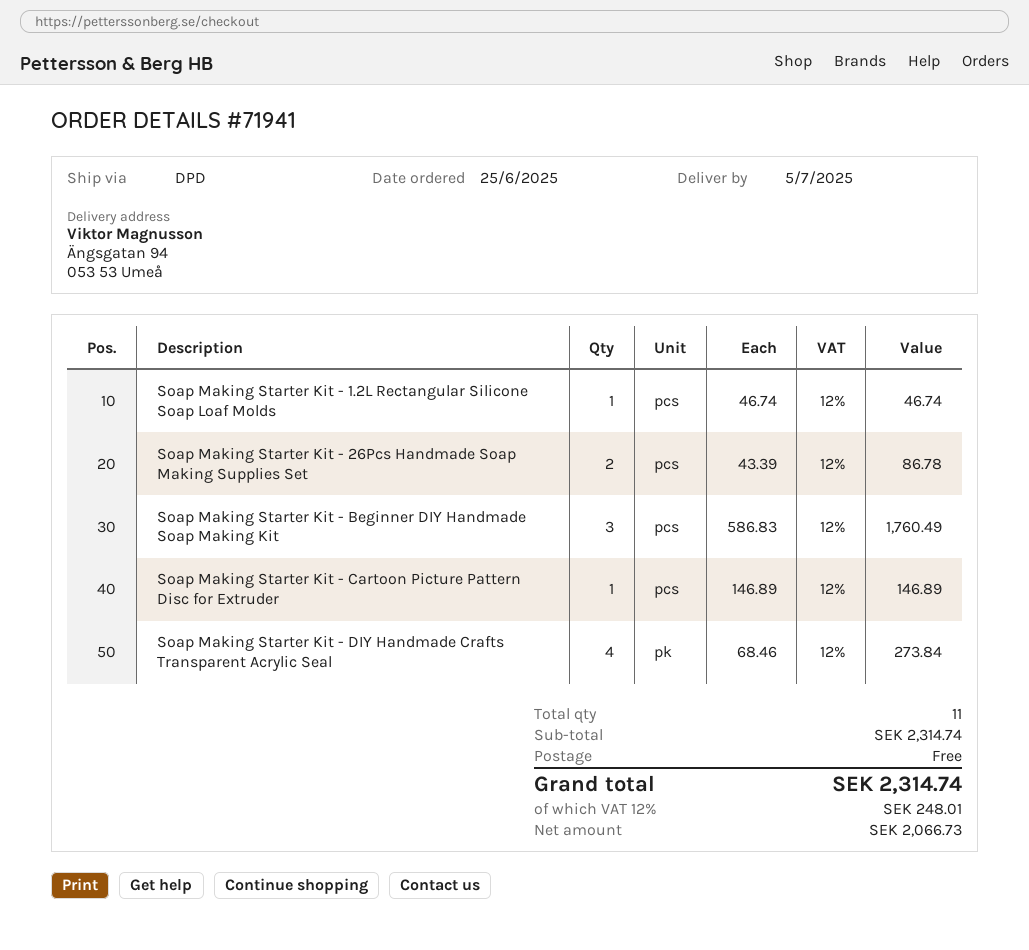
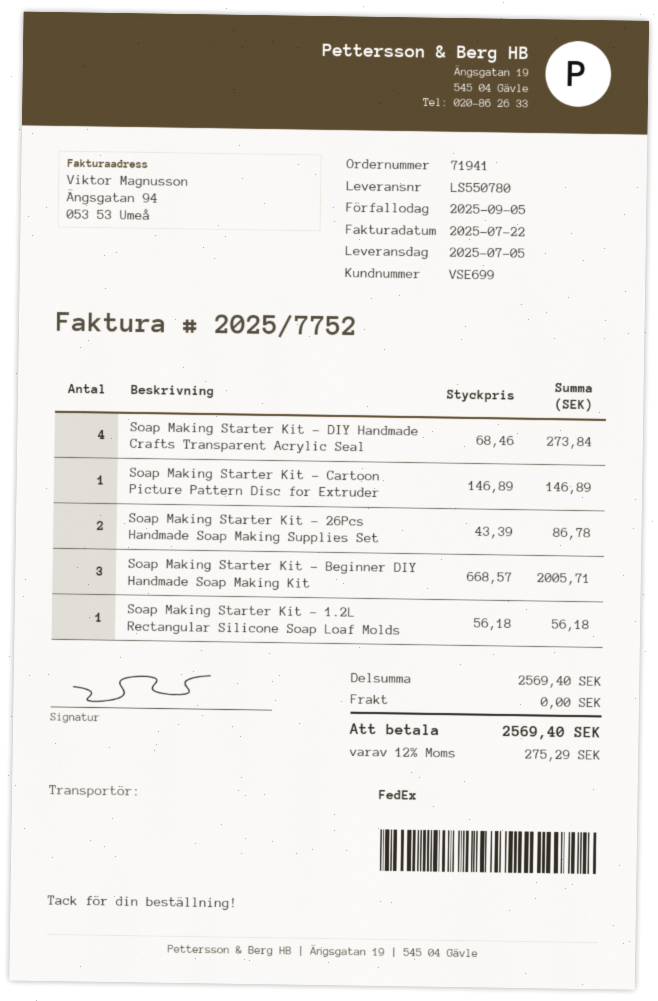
shipping method: DPD -> FedEx
Soap Making Starter Kit - 1.2L Rectangular Silicone Soap Loaf Molds: 1 x 46.74 = 46.74 -> 1 x 56.18 = 56.18
Soap Making Starter Kit - Beginner DIY Handmade Soap Making Kit: 3 x 586.83 = 1760.49 -> 3 x 668.57 = 2005.71
subtotal: 2314.74 -> 2569.40
tax: 12% = 248.01 -> 12% = 275.29
total: 2314.74 -> 2569.40

